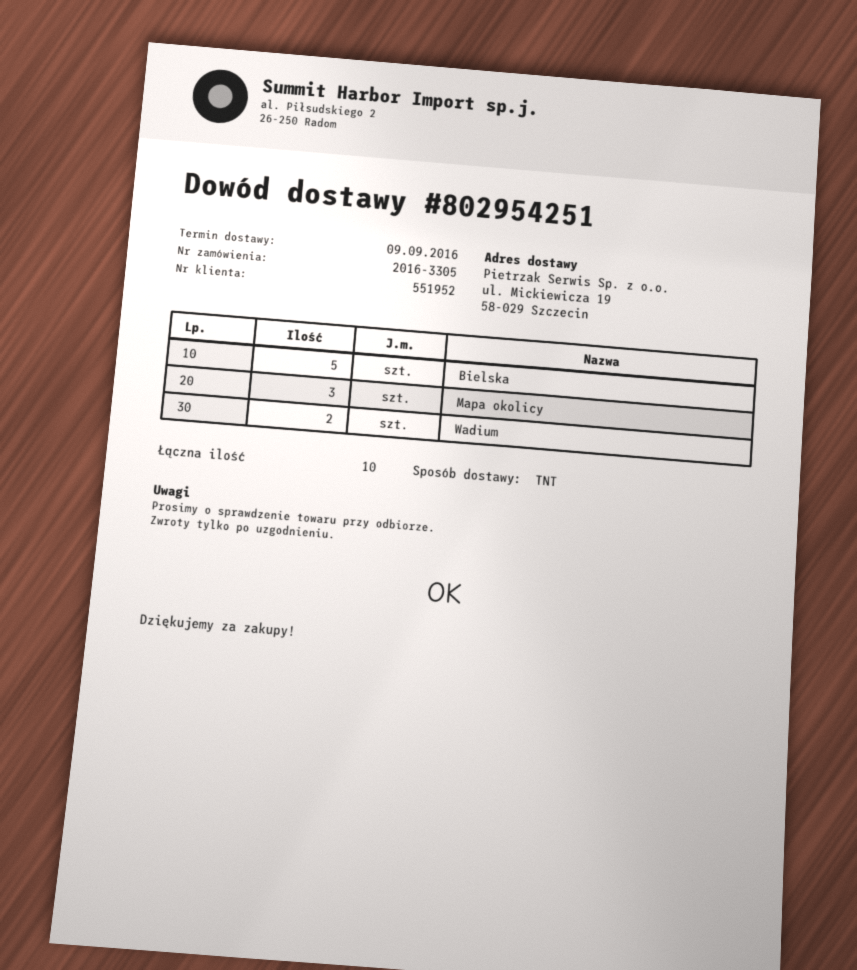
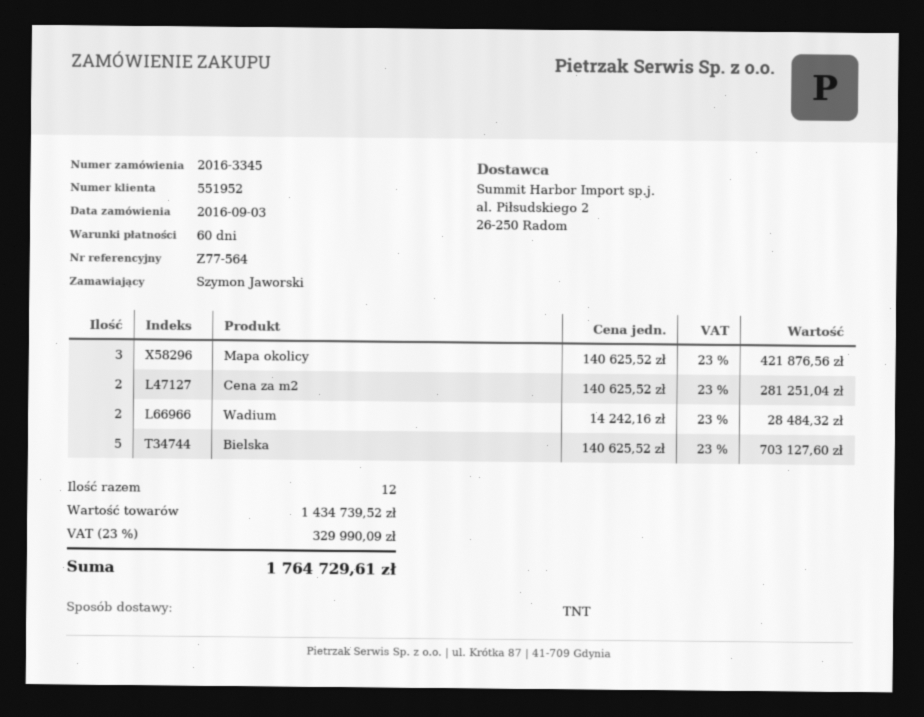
order number: 2016-3305 -> 2016-3345
Cena za m2: none -> 2
total quantity: 10 -> 12

